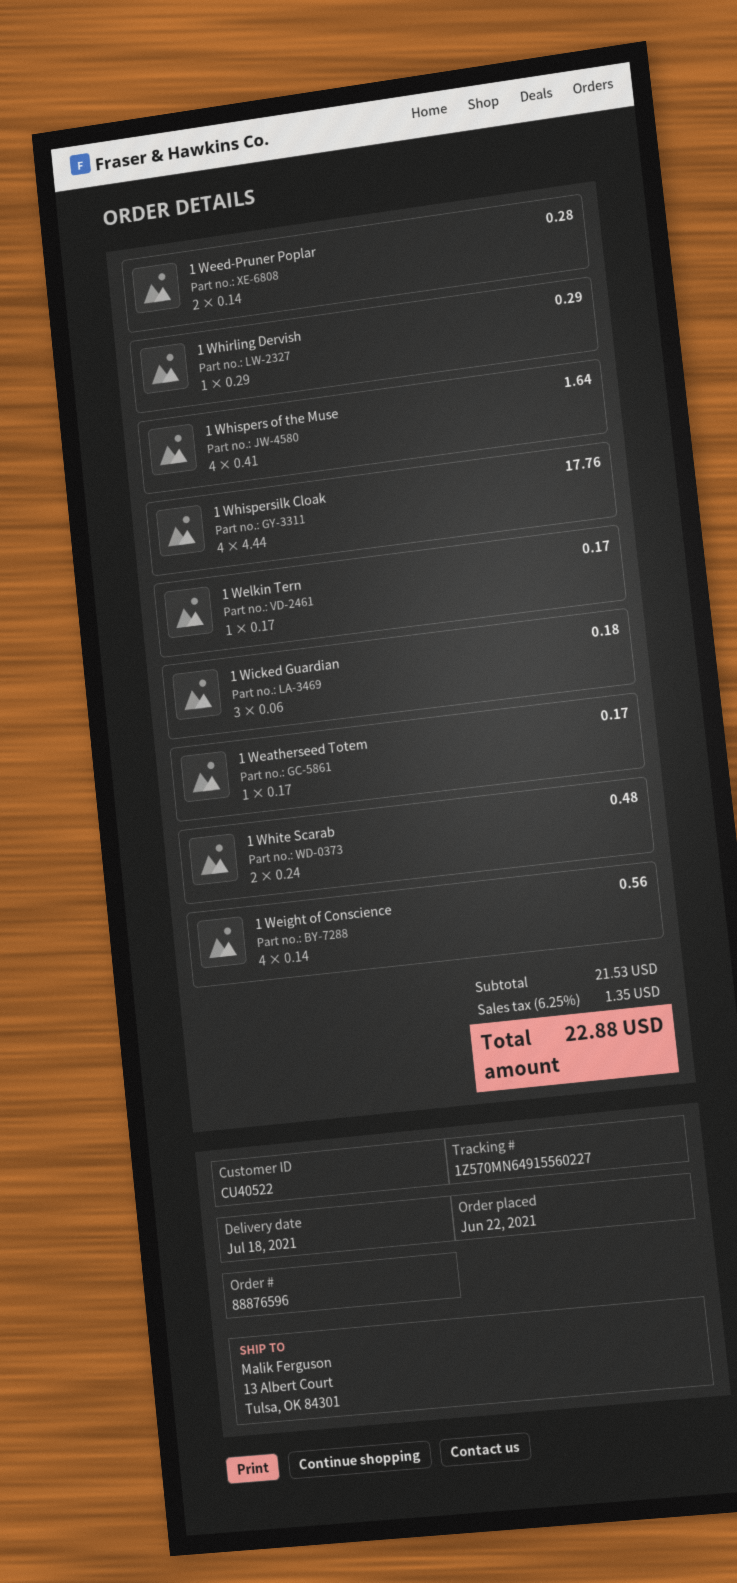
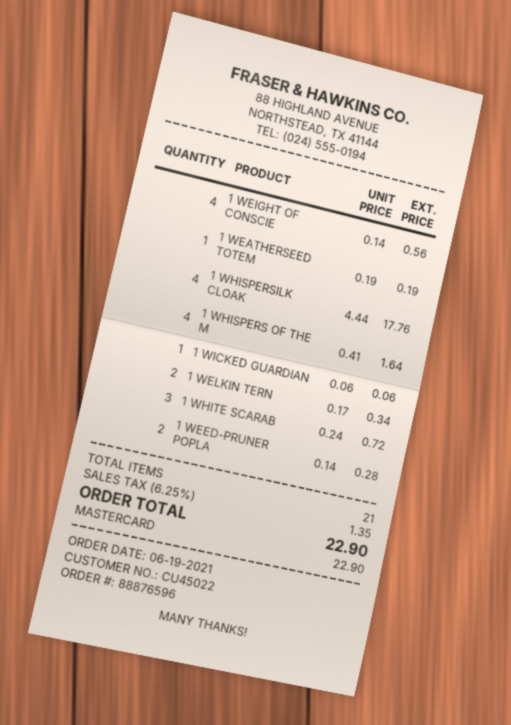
order date: 2021-06-22 -> 2021-06-19
customer number: CU40522 -> CU45022
1 Whirling Dervish: 1 x 0.29 = 0.29 -> none
1 Welkin Tern: 1 x 0.17 = 0.17 -> 2 x 0.17 = 0.34
1 Wicked Guardian: 3 x 0.06 = 0.18 -> 1 x 0.06 = 0.06
1 Weatherseed Totem: 1 x 0.17 = 0.17 -> 1 x 0.19 = 0.19
1 White Scarab: 2 x 0.24 = 0.48 -> 3 x 0.24 = 0.72
total: 22.88 -> 22.90

